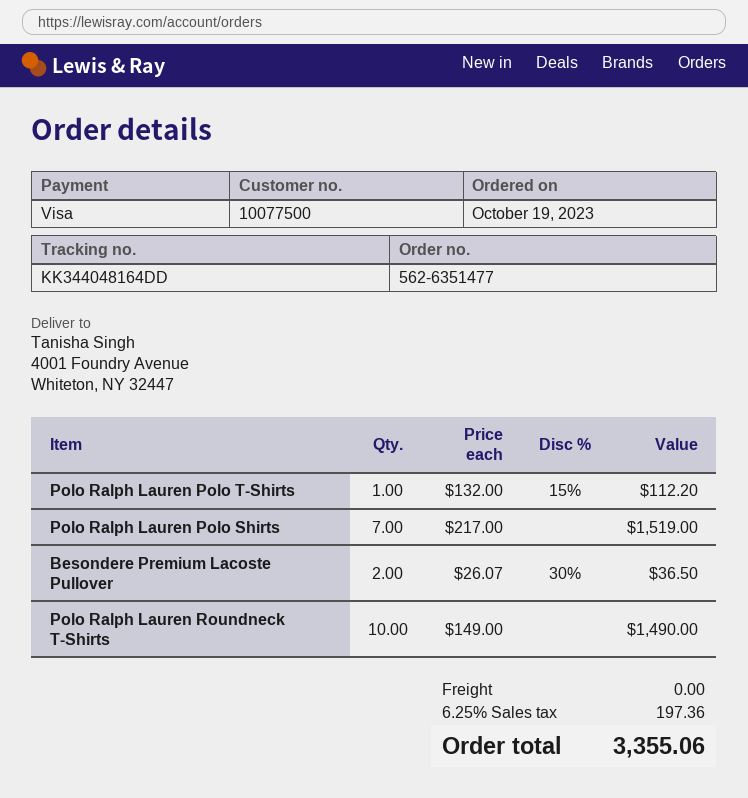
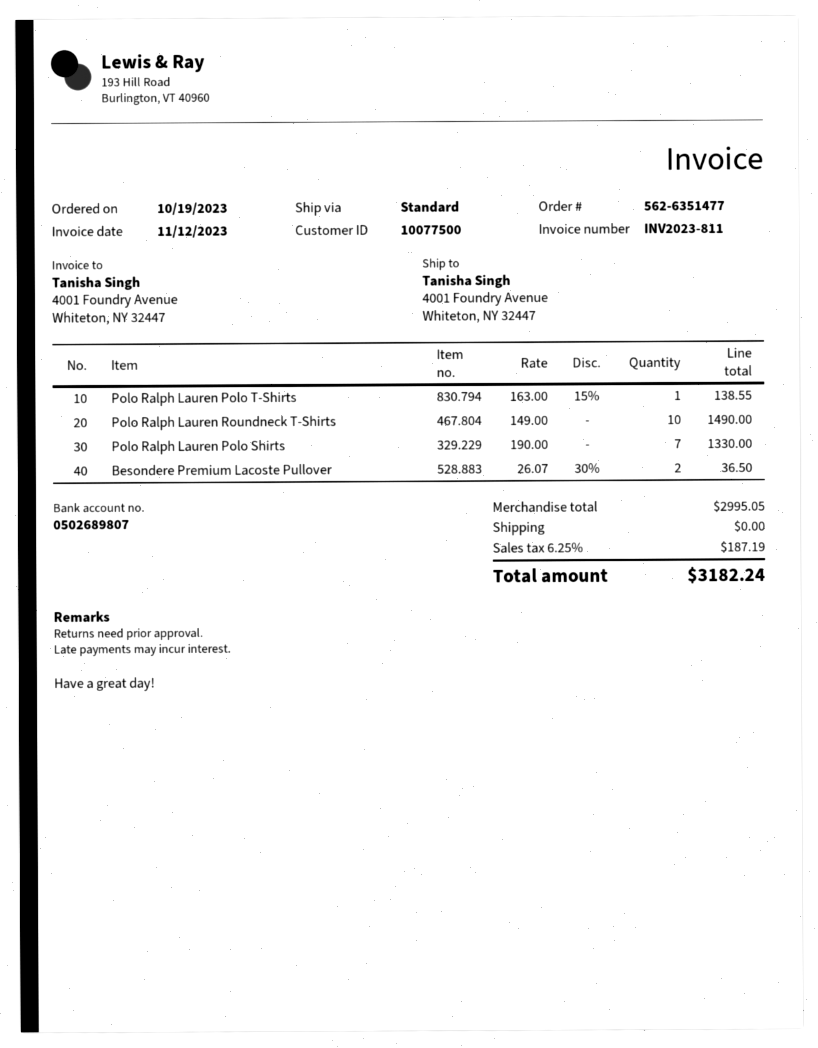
Polo Ralph Lauren Polo T-Shirts: 1 x 132.00 - 15% = 112.20 -> 1 x 163.00 - 15% = 138.55
Polo Ralph Lauren Polo Shirts: 7 x 217.00 = 1519.00 -> 7 x 190.00 = 1330.00
tax: 6.25% = 197.36 -> 6.25% = 187.19
total: 3355.06 -> 3182.24

